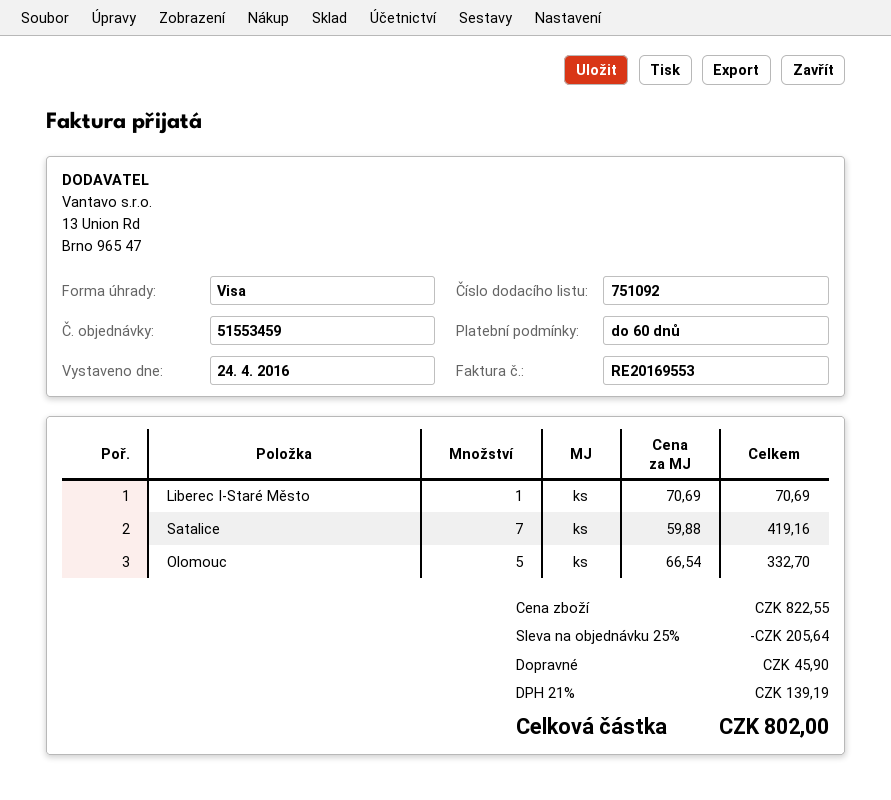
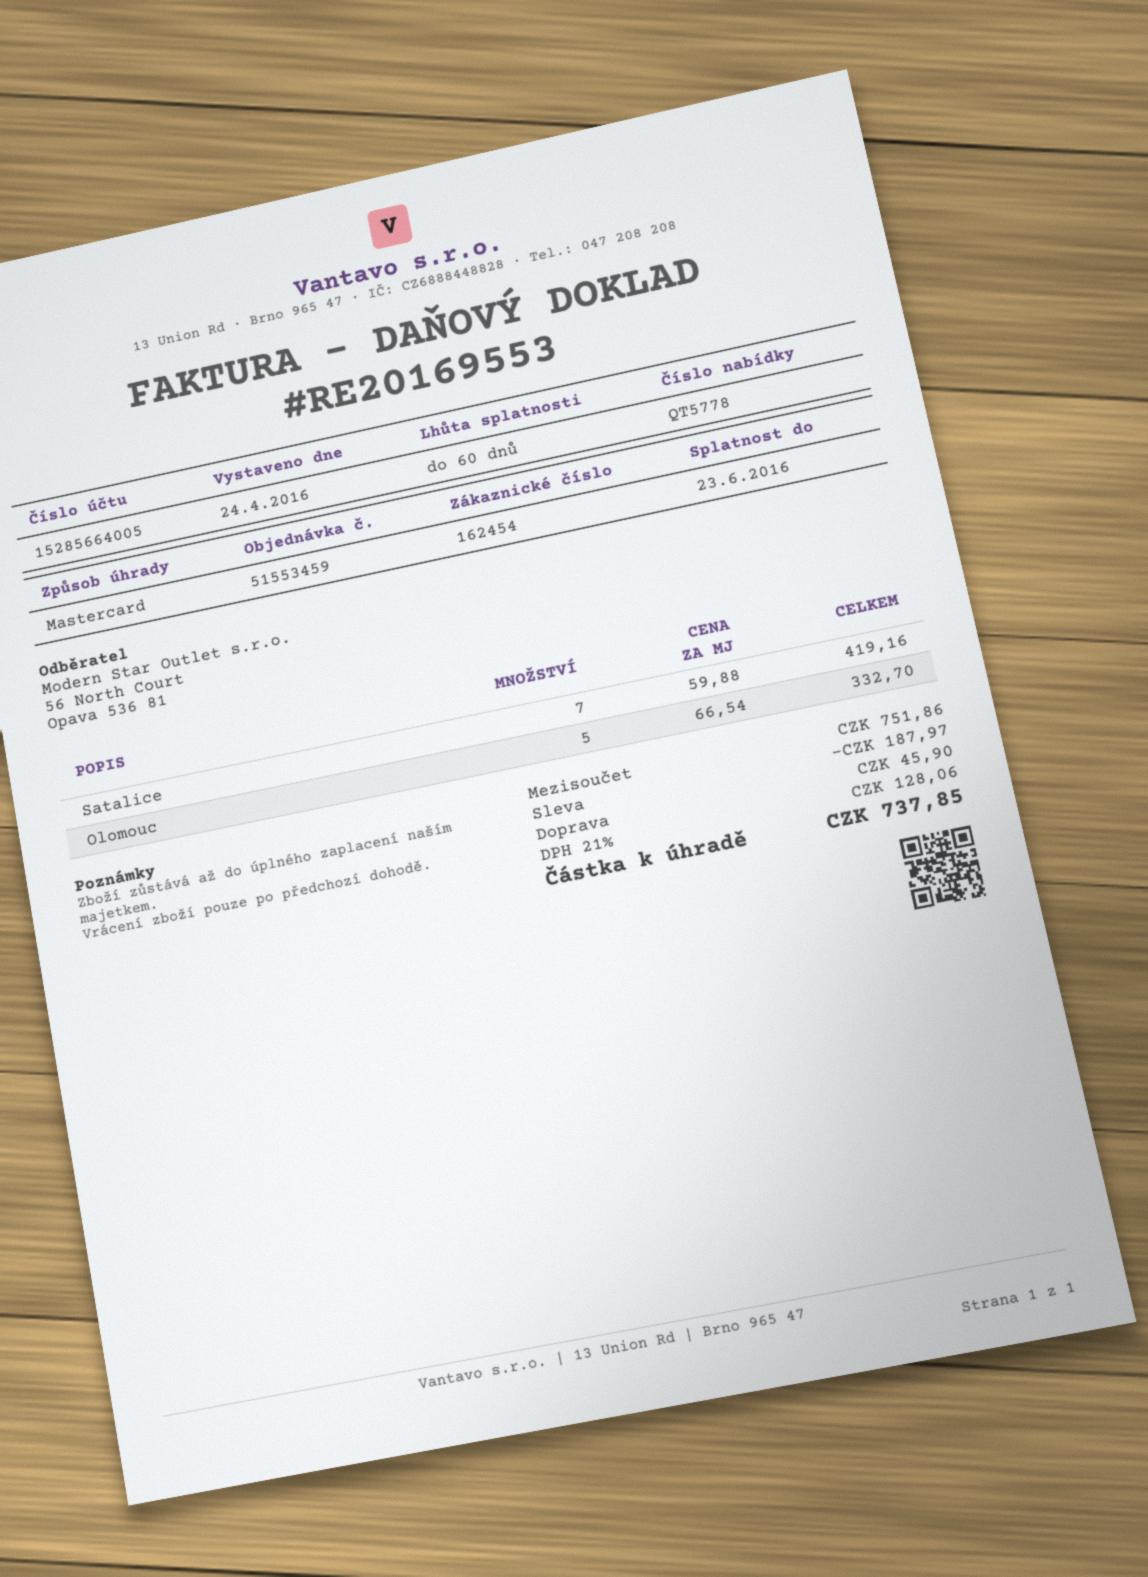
payment method: Visa -> Mastercard
Liberec I-Staré Město: 1 x 70.69 = 70.69 -> none
subtotal: 822.55 -> 751.86
discount: 205.64 -> 187.97
tax: 21% = 139.19 -> 21% = 128.06
total: 802.00 -> 737.85

